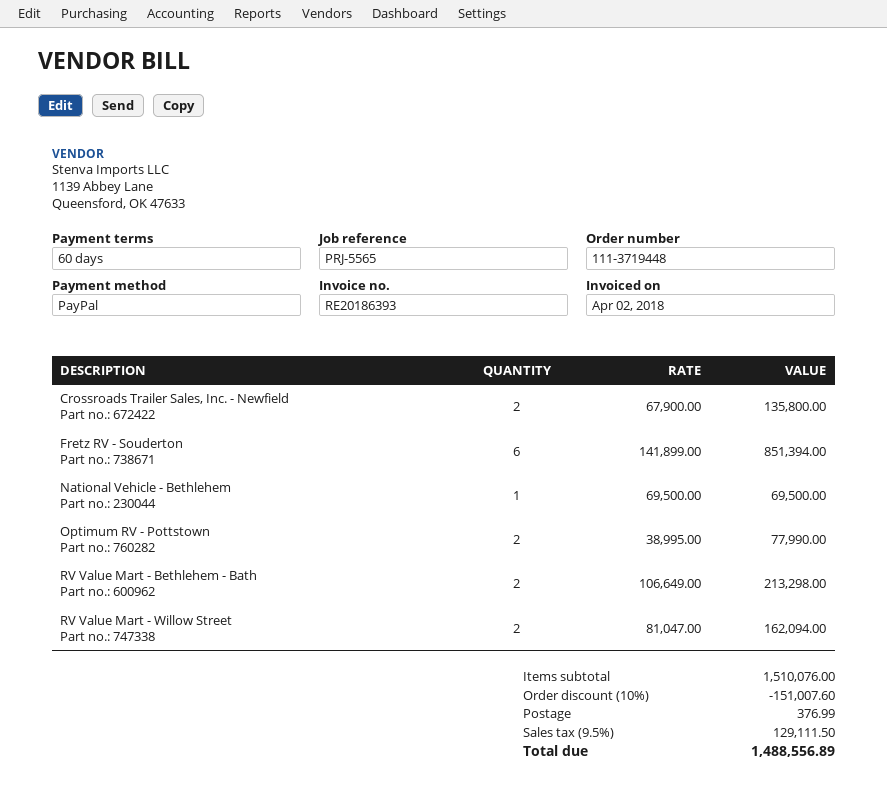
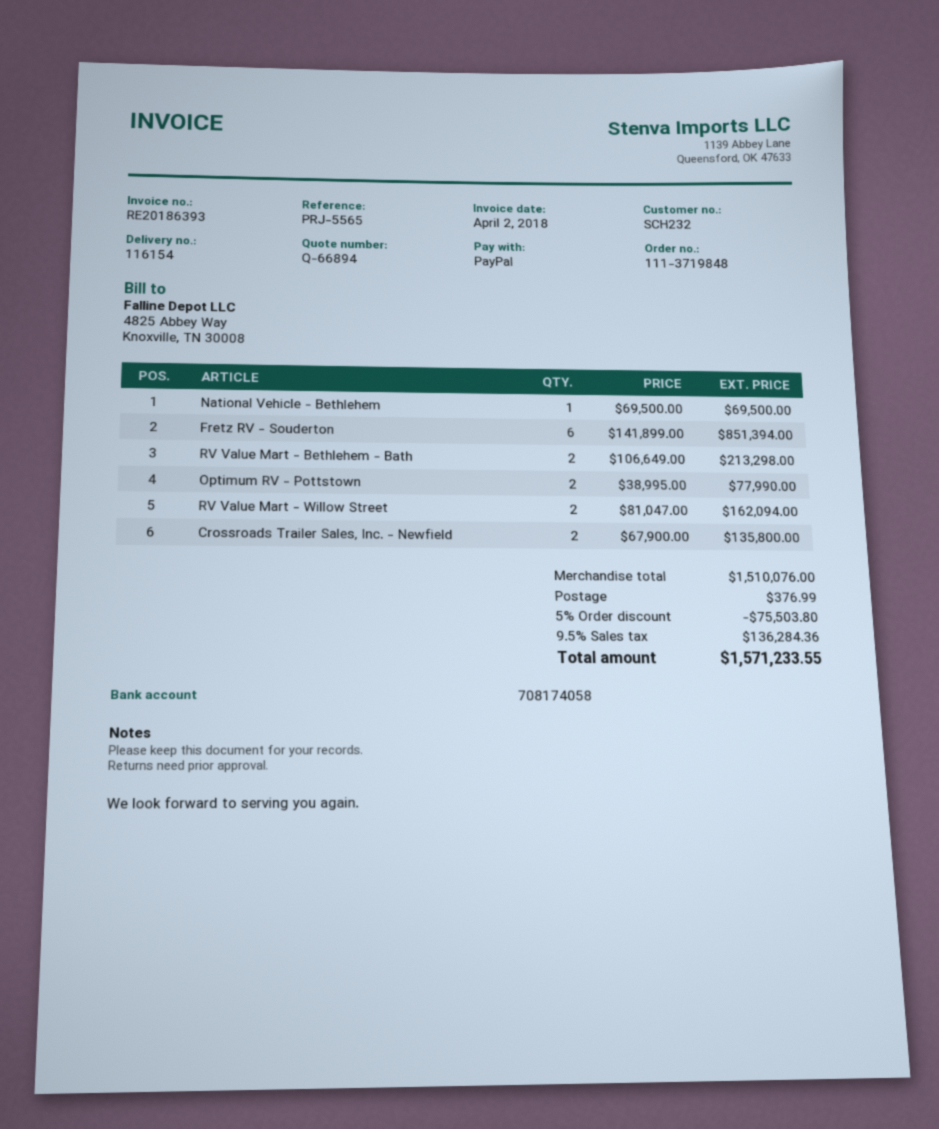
order number: 111-3719448 -> 111-3719848
discount: 10% = 151007.60 -> 5% = 75503.80
tax: 9.5% = 129111.50 -> 9.5% = 136284.36
total: 1488556.89 -> 1571233.55

